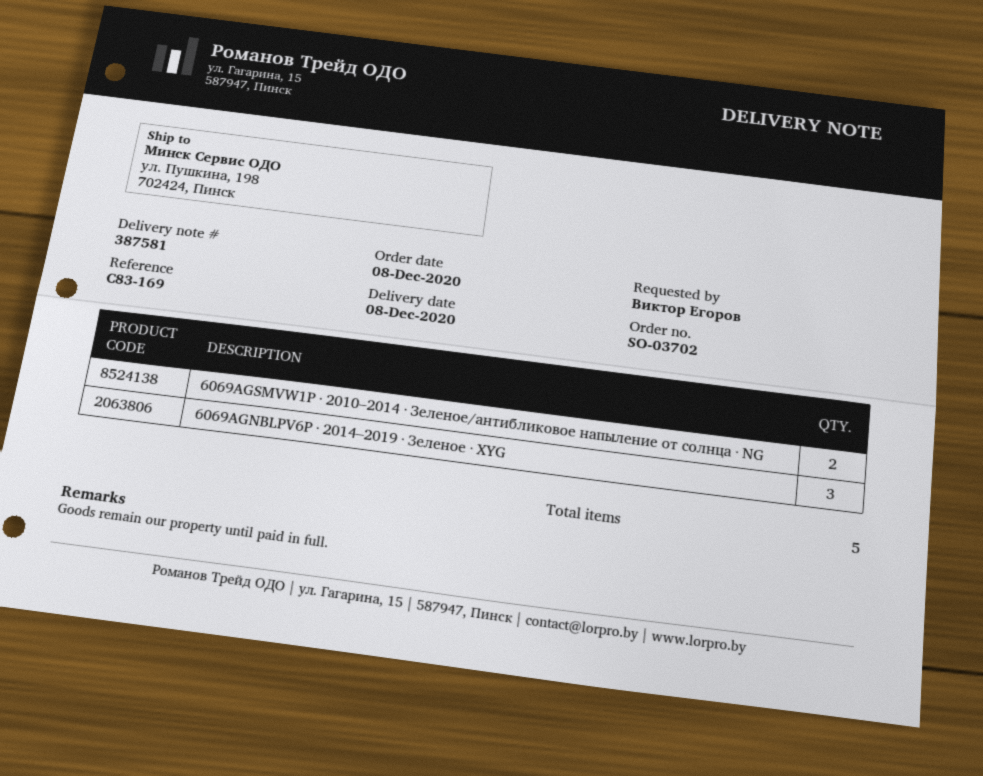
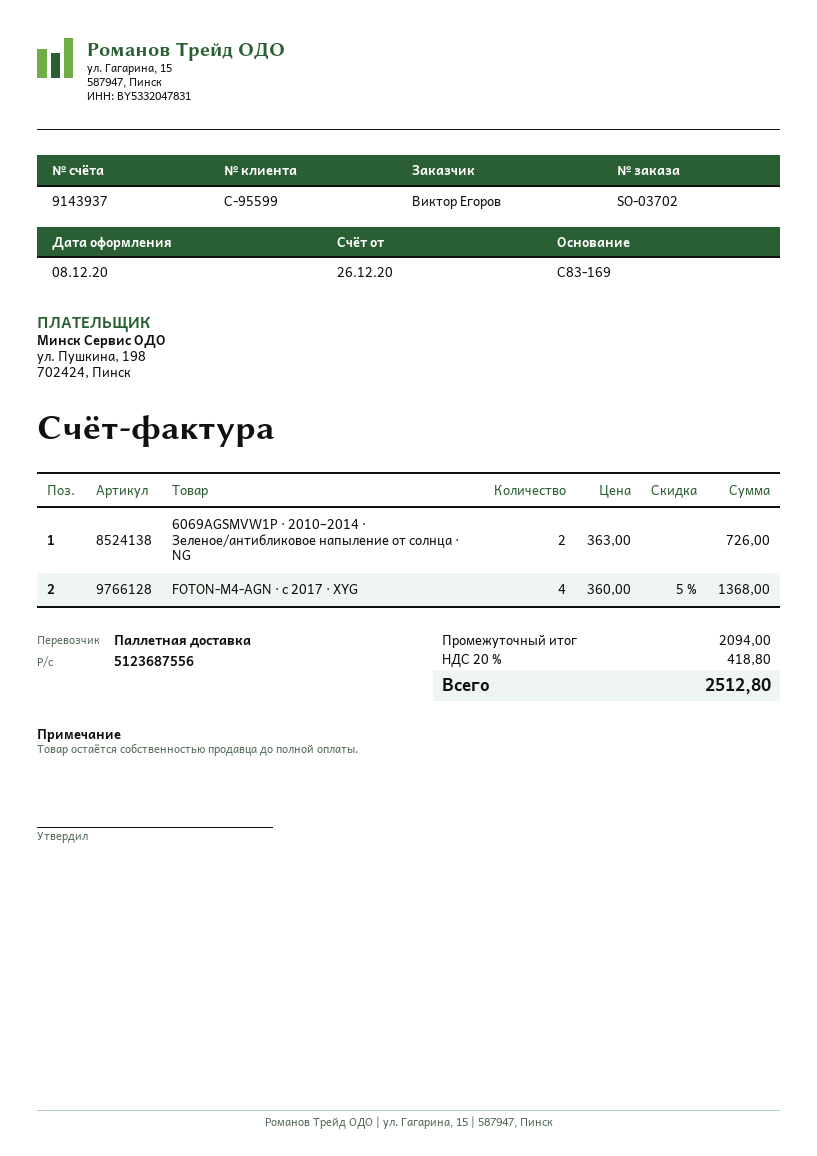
6069AGNBLPV6P · 2014–2019 · Зеленое · XYG: 3 -> none
FOTON-M4-AGN · с 2017 · XYG: none -> 4

